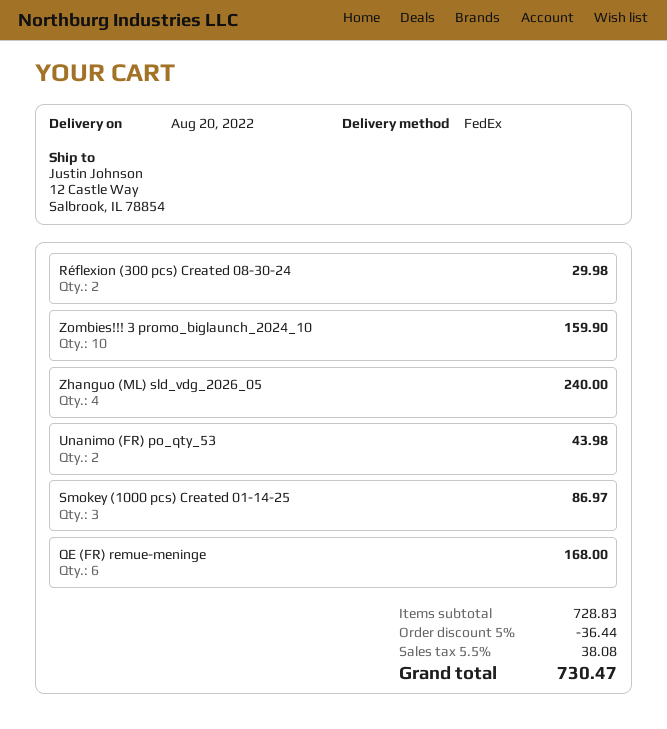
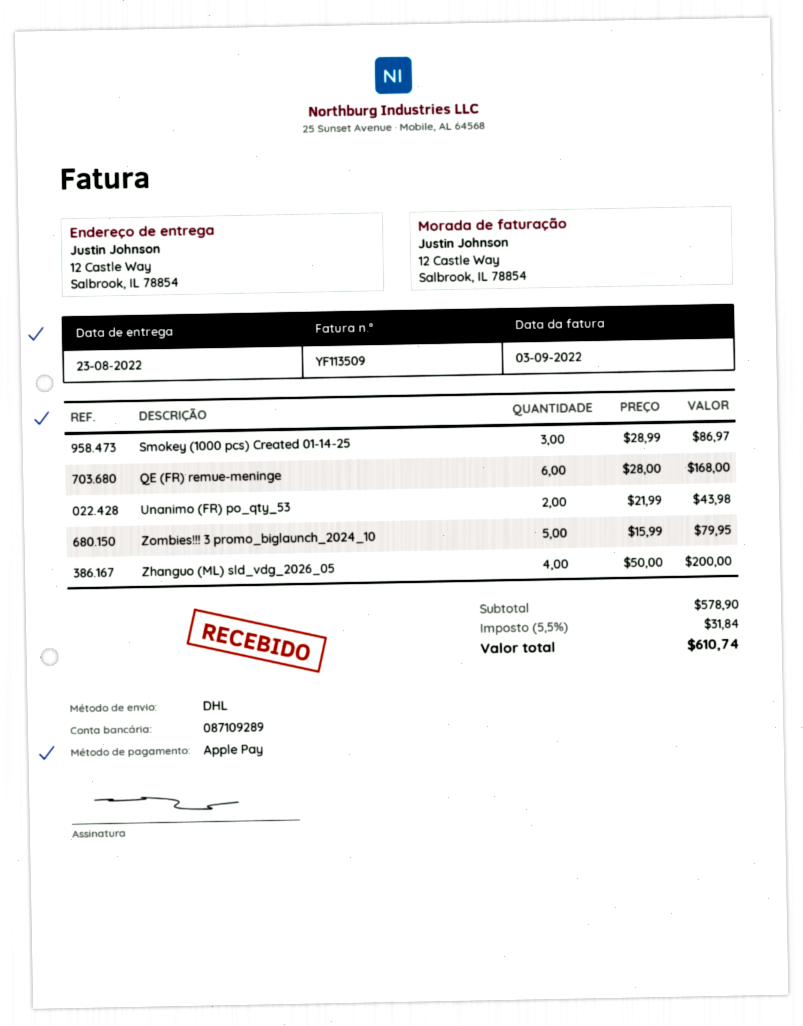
delivery date: 2022-08-20 -> 2022-08-23
shipping method: FedEx -> DHL
Réflexion (300 pcs) Created 08-30-24: 2 for 29.98 -> none
Zombies!!! 3 promo_biglaunch_2024_10: 10 for 159.90 -> 5 for 79.95
Zhanguo (ML) sld_vdg_2026_05: 4 for 240.00 -> 4 for 200.00
subtotal: 728.83 -> 578.90
discount: 5% = 36.44 -> none
tax: 5.5% = 38.08 -> 5.5% = 31.84
total: 730.47 -> 610.74

